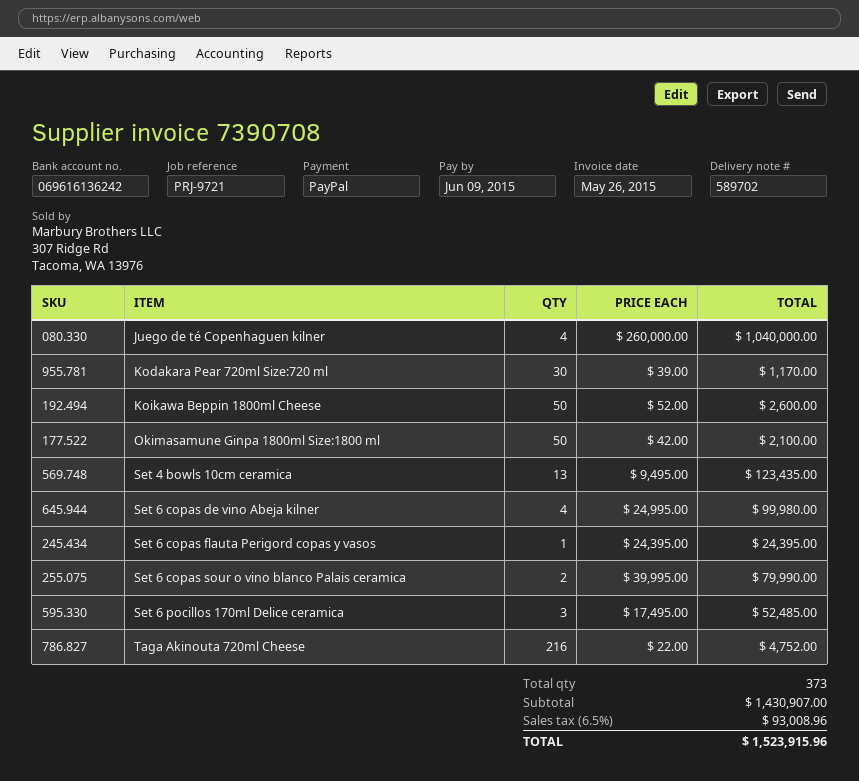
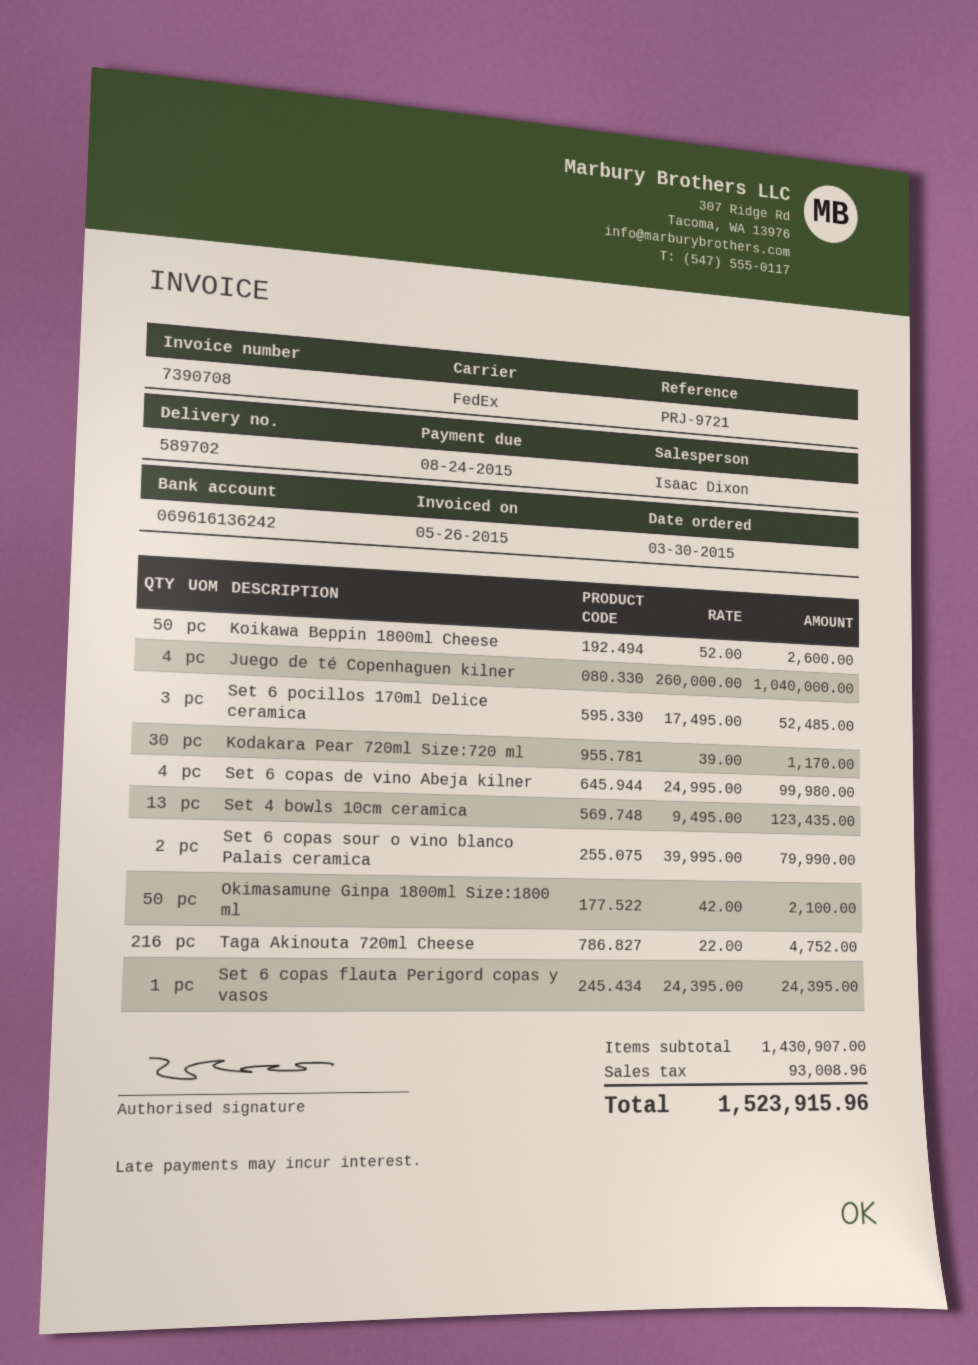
due date: 2015-06-09 -> 2015-08-24

